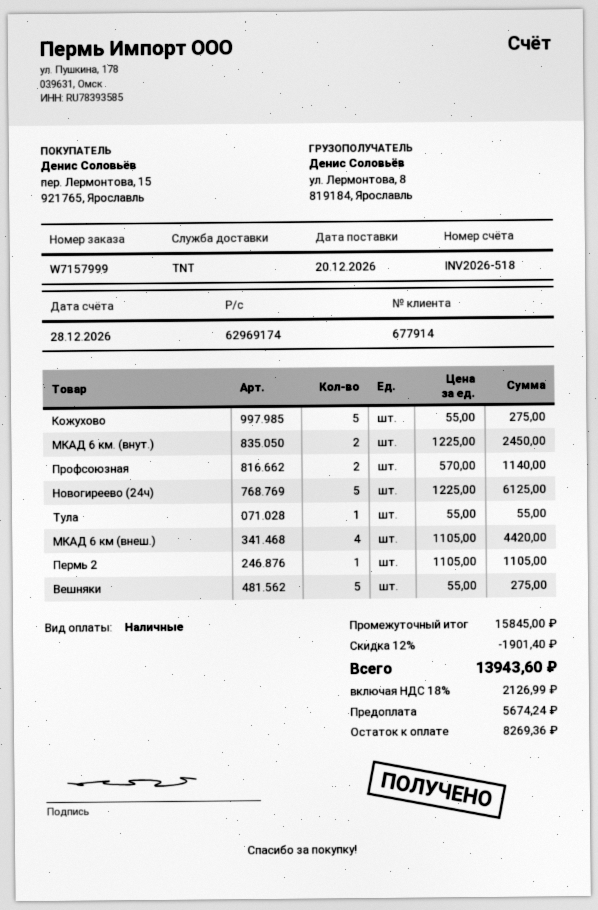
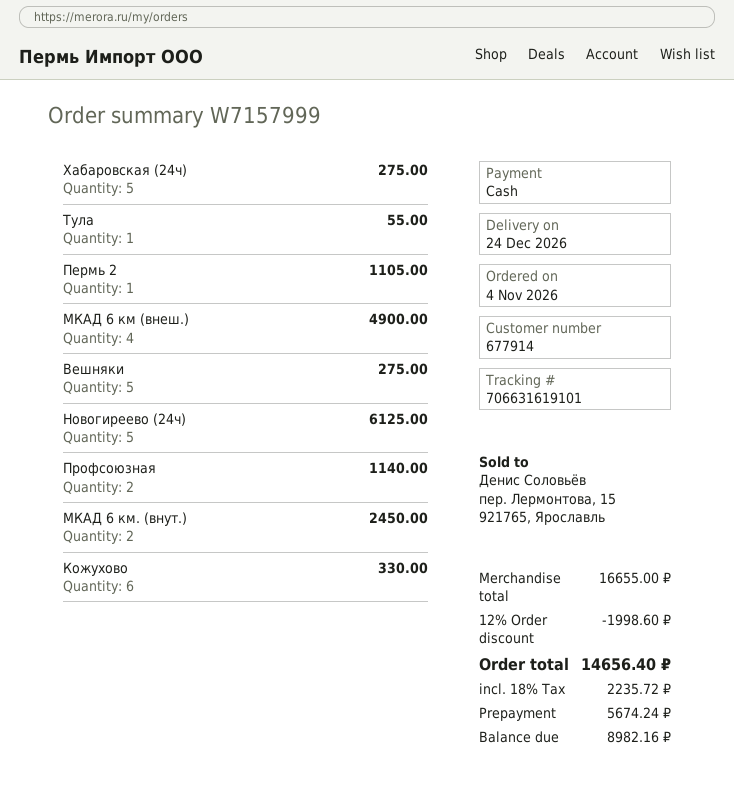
delivery date: 2026-12-20 -> 2026-12-24
Кожухово: 5 for 275.00 -> 6 for 330.00
МКАД 6 км (внеш.): 4 for 4420.00 -> 4 for 4900.00
Хабаровская (24ч): none -> 5 for 275.00
subtotal: 15845.00 -> 16655.00
discount: 12% = 1901.40 -> 12% = 1998.60
tax: 18% = 2126.99 -> 18% = 2235.72
total: 13943.60 -> 14656.40
balance: 8269.36 -> 8982.16

